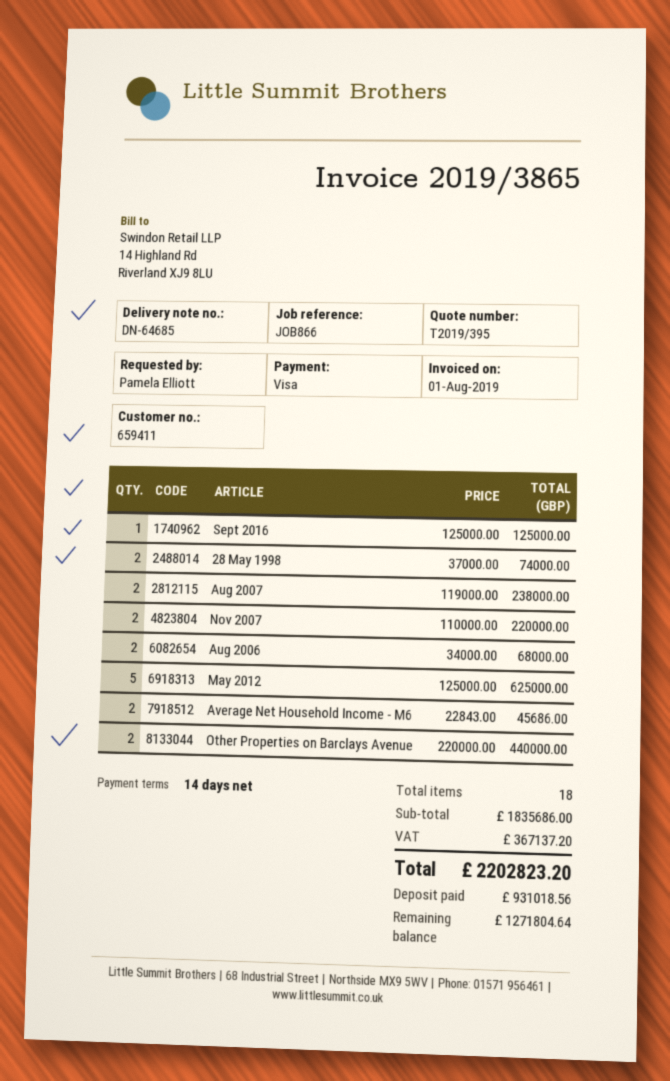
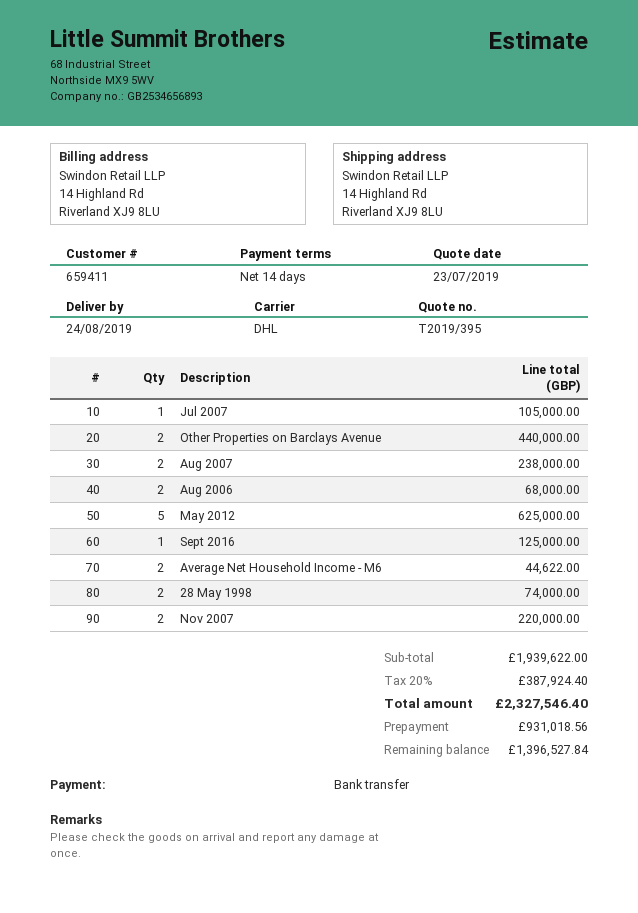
payment method: Visa -> bank transfer
Average Net Household Income - M6: 2 for 45686.00 -> 2 for 44622.00
Jul 2007: none -> 1 for 105000.00
subtotal: 1835686.00 -> 1939622.00
tax: 367137.20 -> 387924.40
total: 2202823.20 -> 2327546.40
balance: 1271804.64 -> 1396527.84

